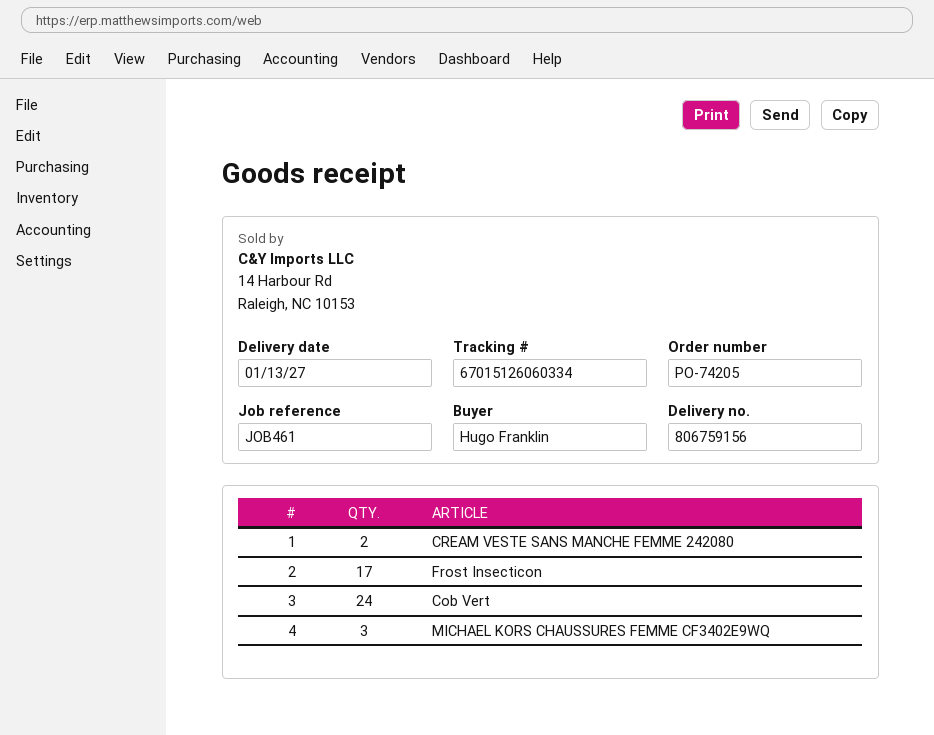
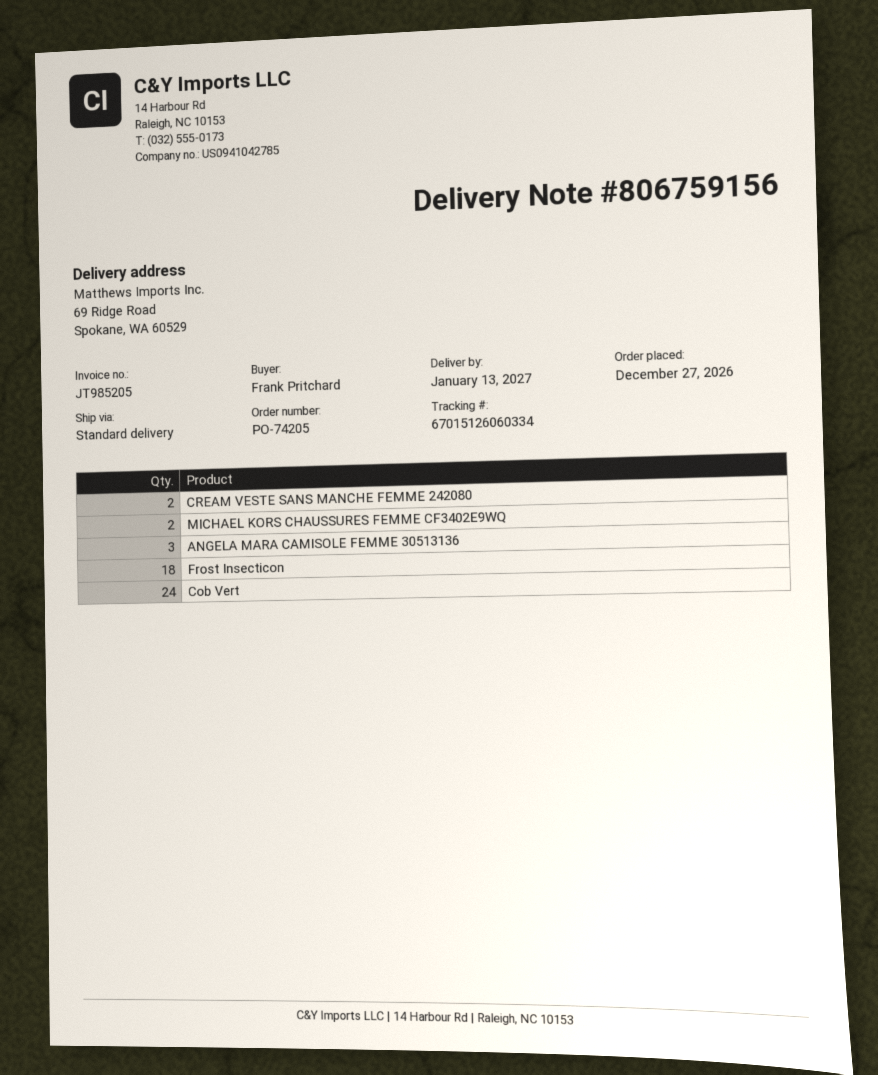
ordered by: Hugo Franklin -> Frank Pritchard
Frost Insecticon: 17 -> 18
MICHAEL KORS CHAUSSURES FEMME CF3402E9WQ: 3 -> 2
ANGELA MARA CAMISOLE FEMME 30513136: none -> 3

